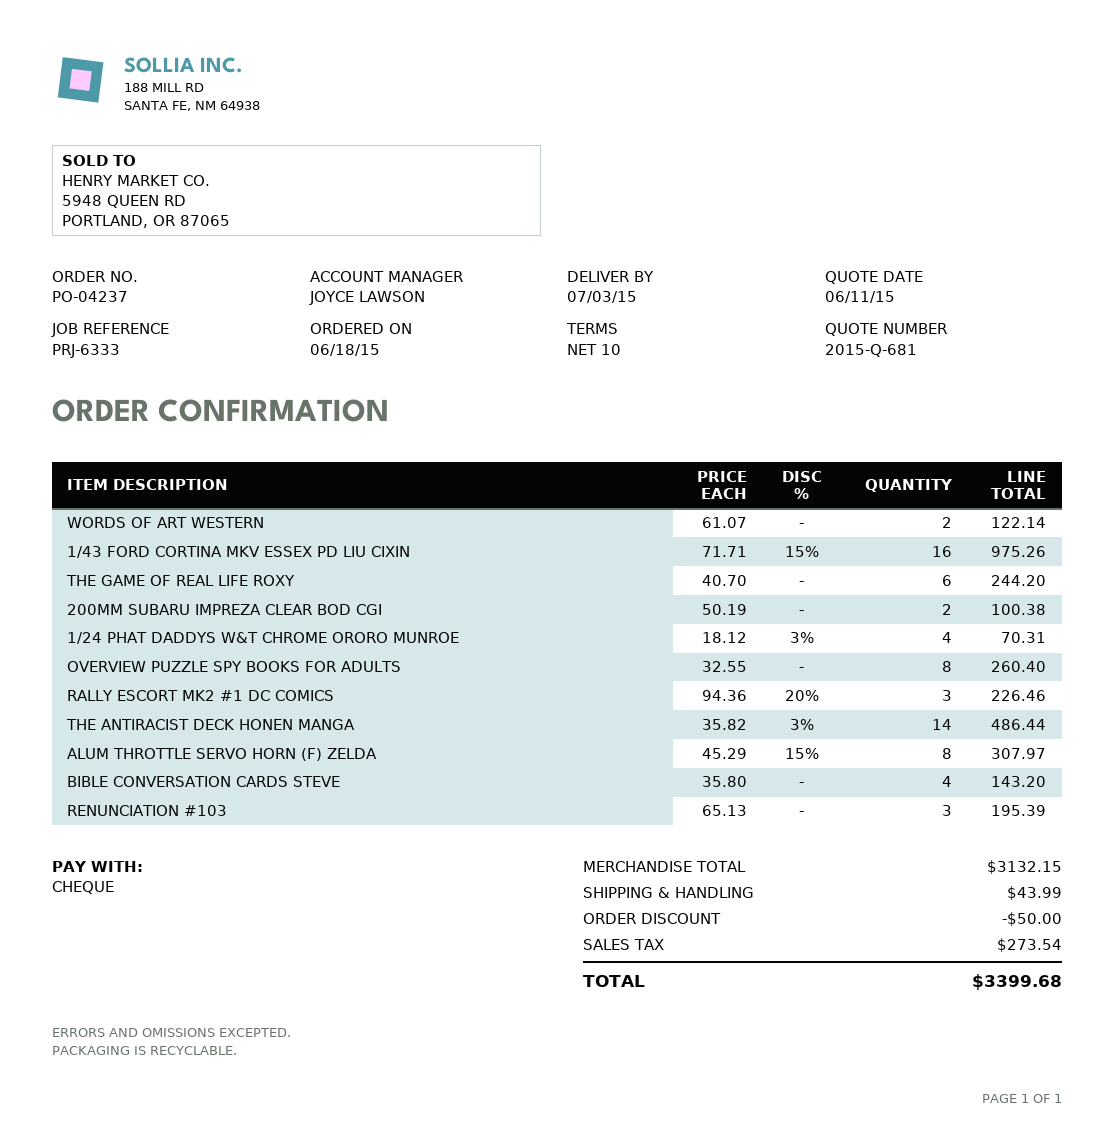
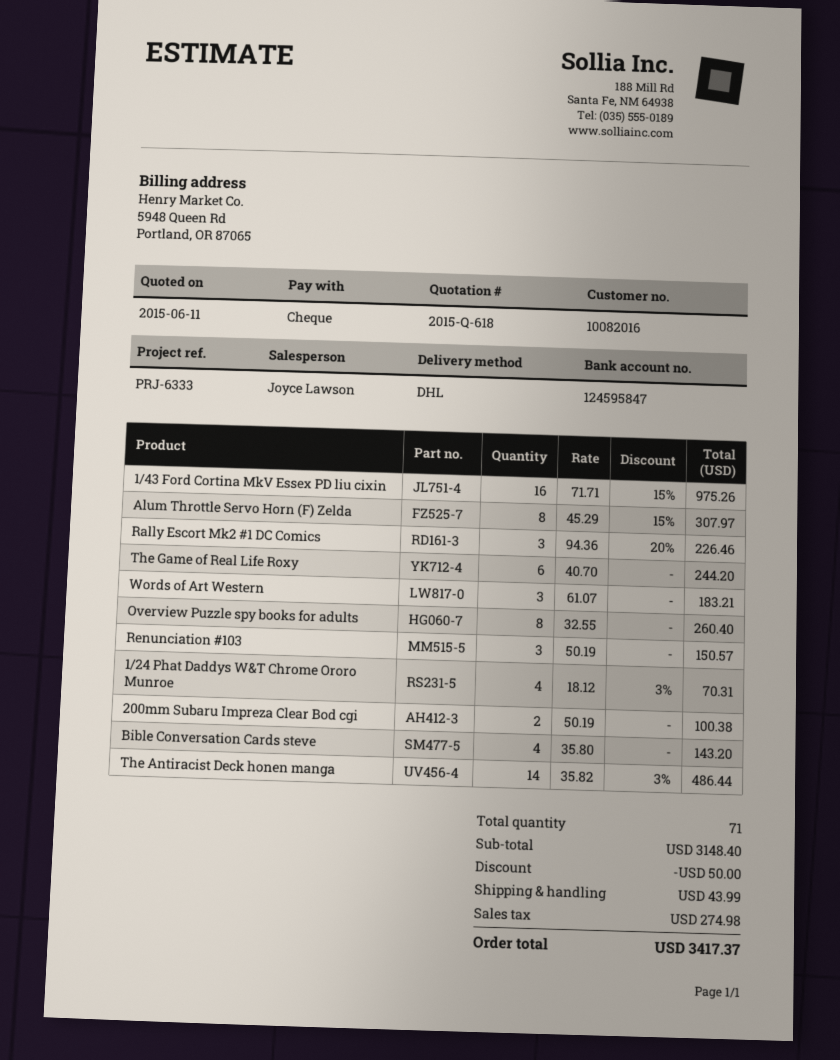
quote number: 2015-Q-681 -> 2015-Q-618
WORDS OF ART WESTERN: 2 x 61.07 = 122.14 -> 3 x 61.07 = 183.21
RENUNCIATION #103: 3 x 65.13 = 195.39 -> 3 x 50.19 = 150.57
subtotal: 3132.15 -> 3148.40
tax: 273.54 -> 274.98
total: 3399.68 -> 3417.37

